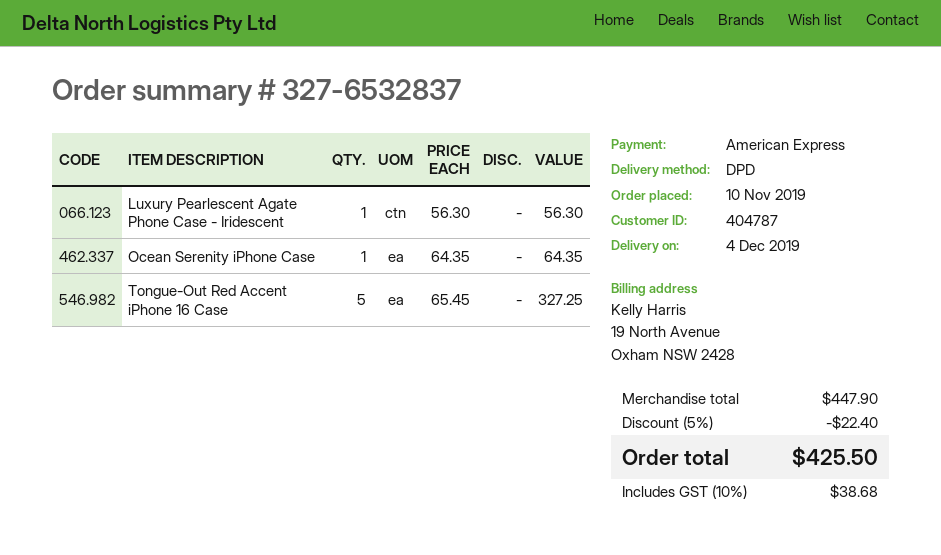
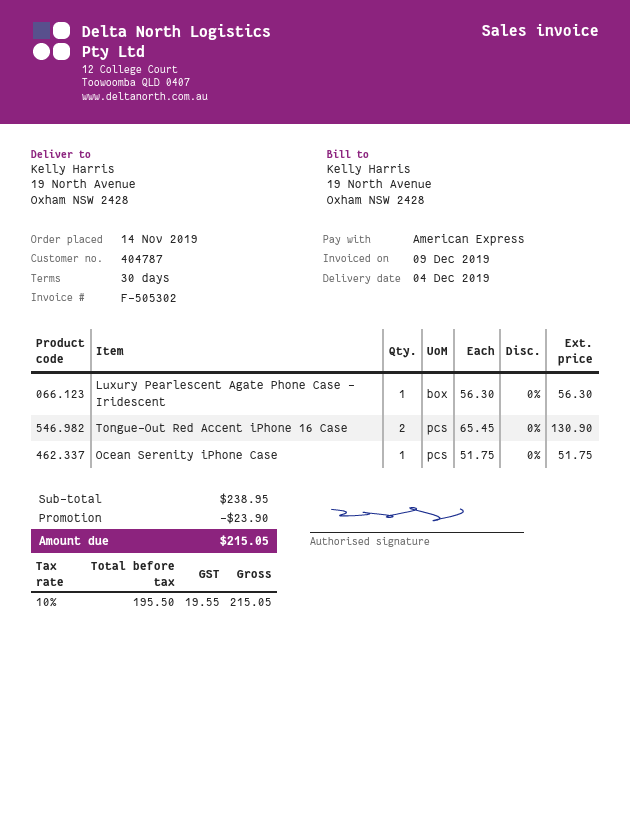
order date: 2019-11-10 -> 2019-11-14
Ocean Serenity iPhone Case: 1 x 64.35 = 64.35 -> 1 x 51.75 = 51.75
Tongue-Out Red Accent iPhone 16 Case: 5 x 65.45 = 327.25 -> 2 x 65.45 = 130.90
subtotal: 447.90 -> 238.95
discount: 22.40 -> 23.90
tax: 10% = 38.68 -> 10% = 19.55
total: 425.50 -> 215.05

